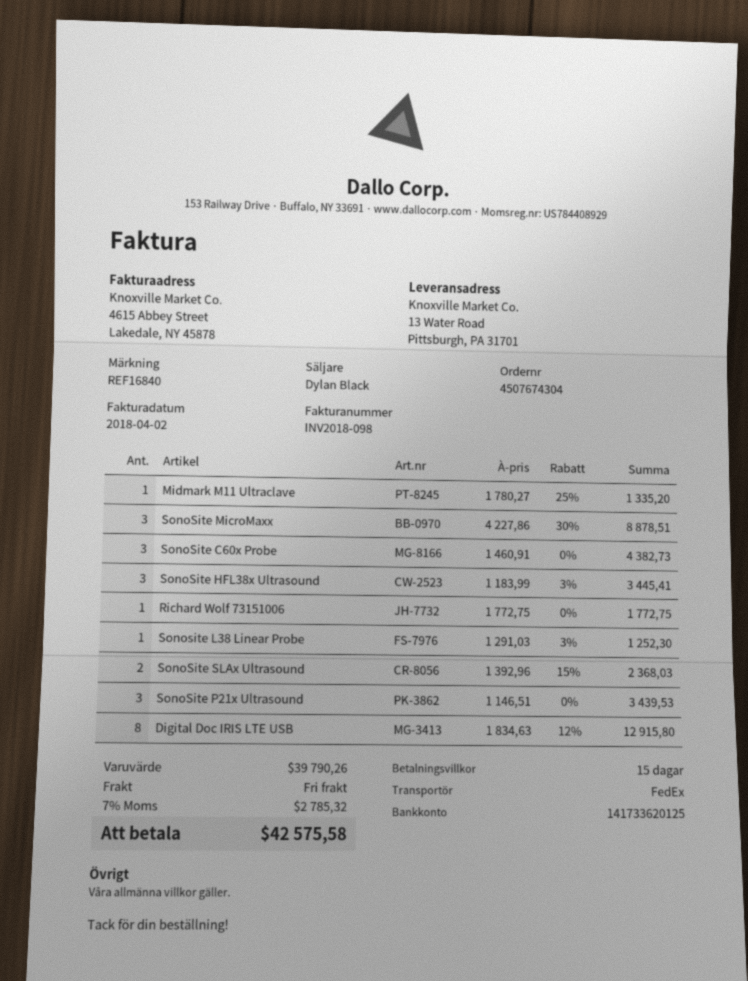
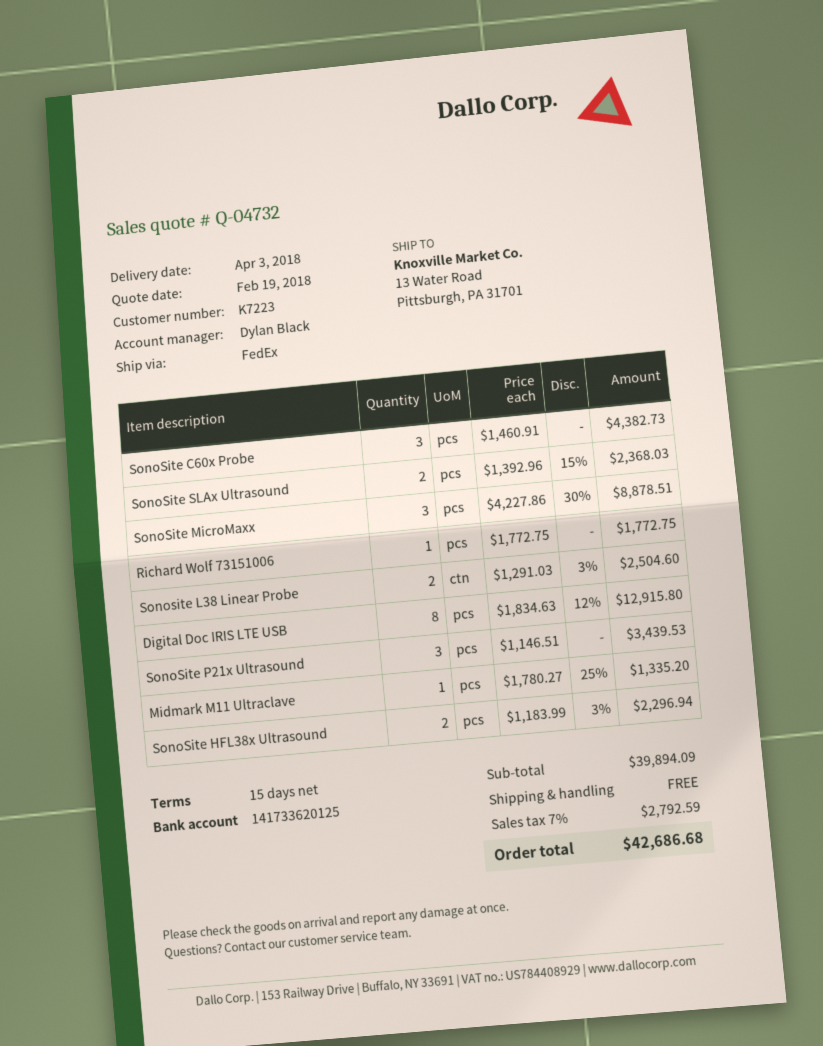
SonoSite HFL38x Ultrasound: 3 x 1183.99 - 3% = 3445.41 -> 2 x 1183.99 - 3% = 2296.94
Sonosite L38 Linear Probe: 1 x 1291.03 - 3% = 1252.30 -> 2 x 1291.03 - 3% = 2504.60
subtotal: 39790.26 -> 39894.09
tax: 7% = 2785.32 -> 7% = 2792.59
total: 42575.58 -> 42686.68

